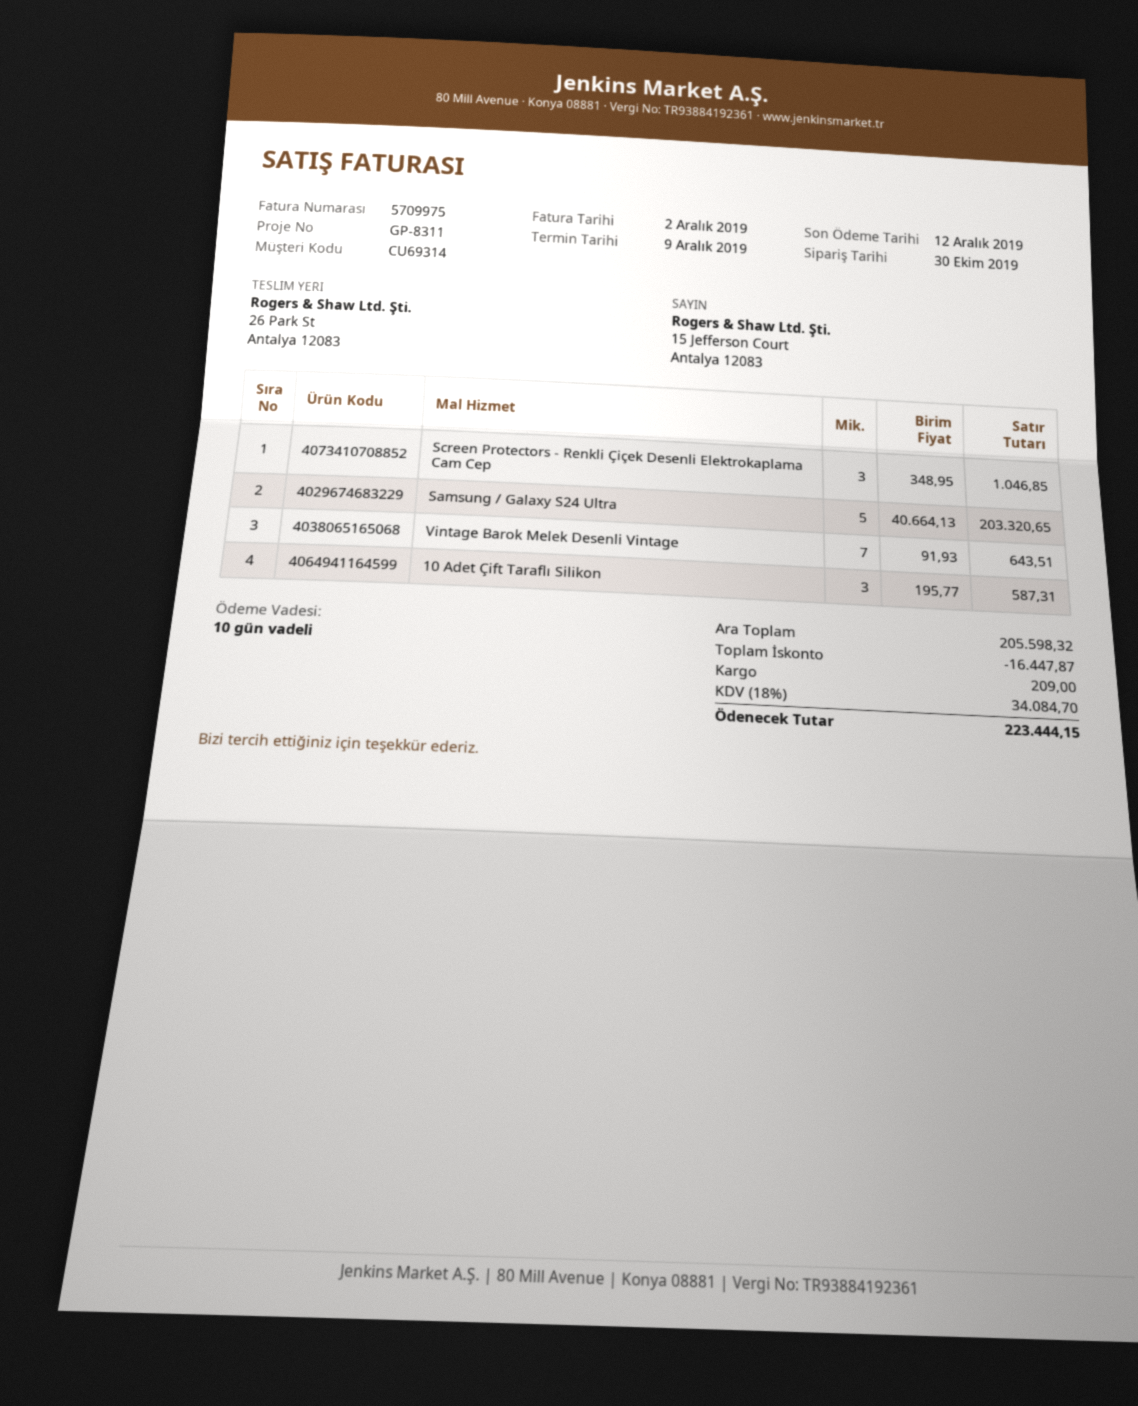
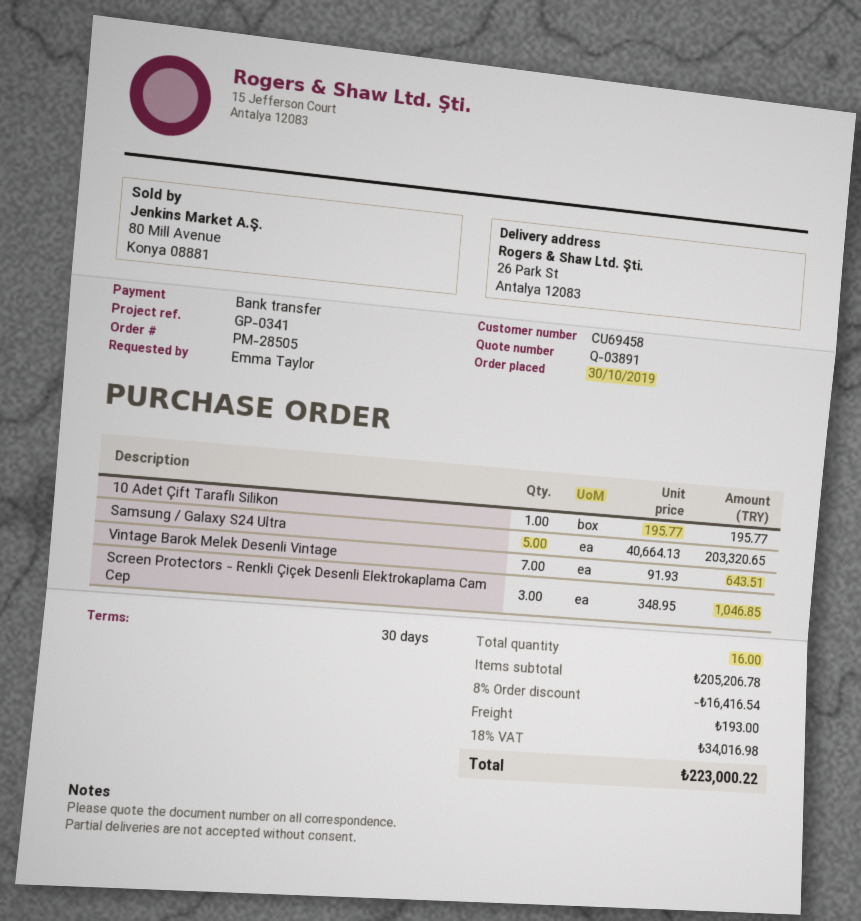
payment terms: 10 days -> 30 days
customer number: CU69314 -> CU69458
reference: GP-8311 -> GP-0341
10 Adet Çift Taraflı Silikon: 3 x 195.77 = 587.31 -> 1 x 195.77 = 195.77
subtotal: 205598.32 -> 205206.78
discount: 16447.87 -> 16416.54
shipping: 209.00 -> 193.00
tax: 18% = 34084.70 -> 18% = 34016.98
total: 223444.15 -> 223000.22

